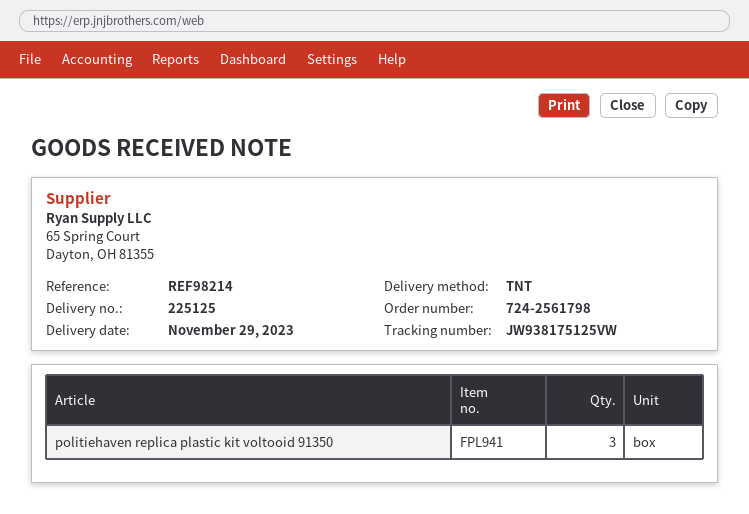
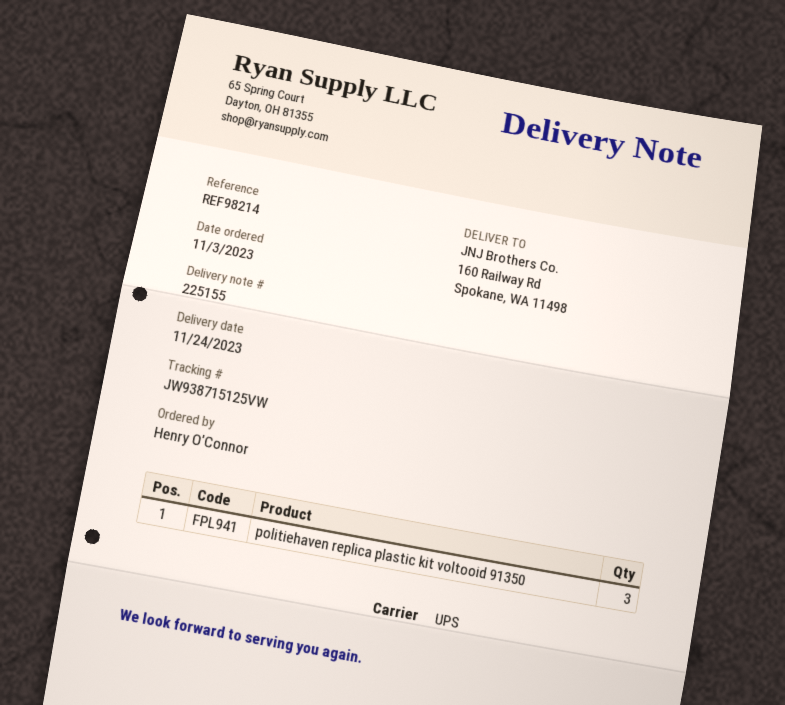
delivery note number: 225125 -> 225155
delivery date: 2023-11-29 -> 2023-11-24
shipping method: TNT -> UPS
tracking number: JW938175125VW -> JW938715125VW

